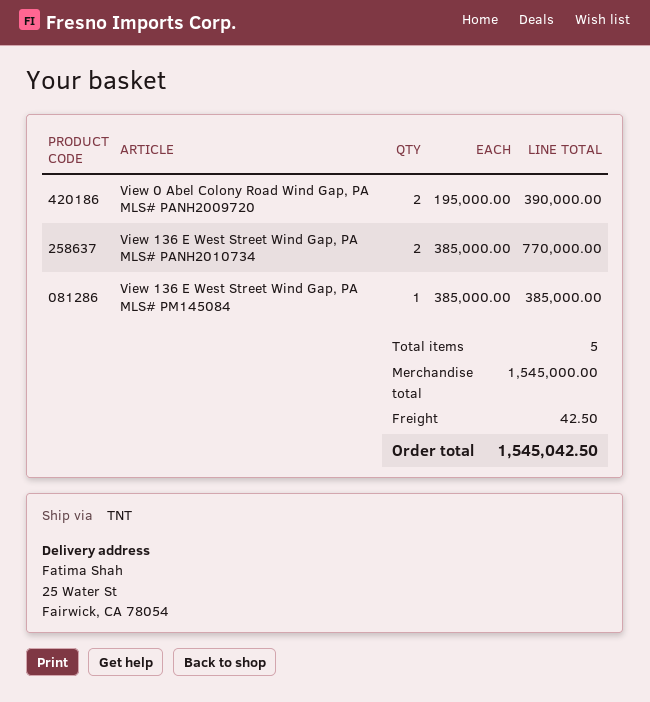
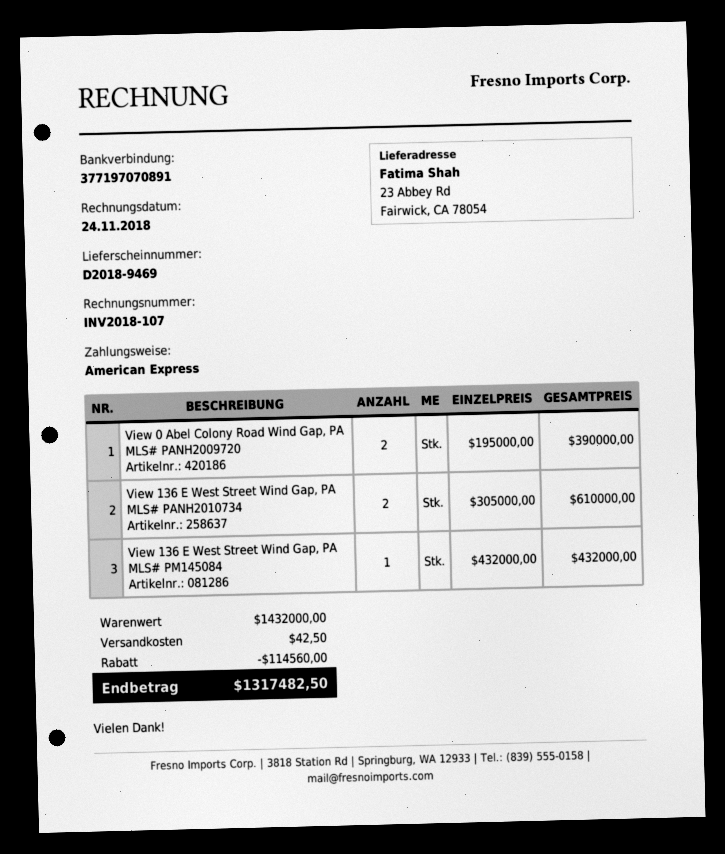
ship to: 25 Water St, Fairwick, CA 78054 -> 23 Abbey Rd, Fairwick, CA 78054
View 136 E West Street Wind Gap, PA MLS# PANH2010734: 2 x 385000.00 = 770000.00 -> 2 x 305000.00 = 610000.00
View 136 E West Street Wind Gap, PA MLS# PM145084: 1 x 385000.00 = 385000.00 -> 1 x 432000.00 = 432000.00
subtotal: 1545000.00 -> 1432000.00
discount: none -> 114560.00
total: 1545042.50 -> 1317482.50

